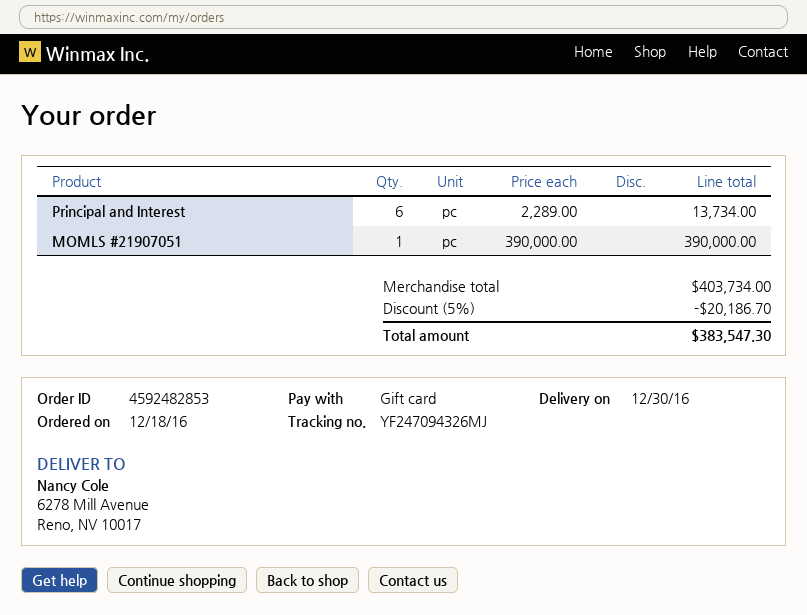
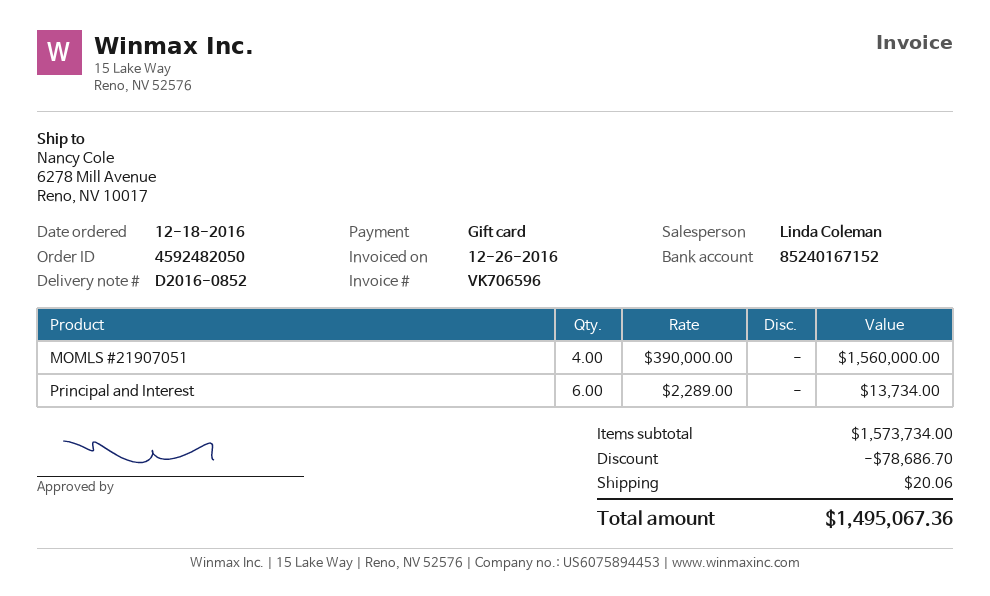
order number: 4592482853 -> 4592482050
MOMLS #21907051: 1 x 390000.00 = 390000.00 -> 4 x 390000.00 = 1560000.00
subtotal: 403734.00 -> 1573734.00
discount: 20186.70 -> 78686.70
shipping: none -> 20.06
total: 383547.30 -> 1495067.36

